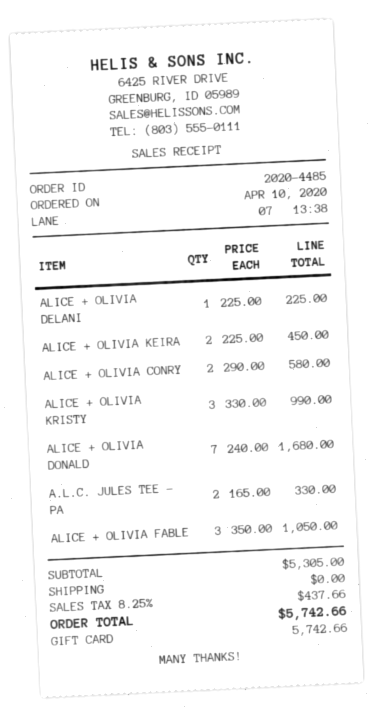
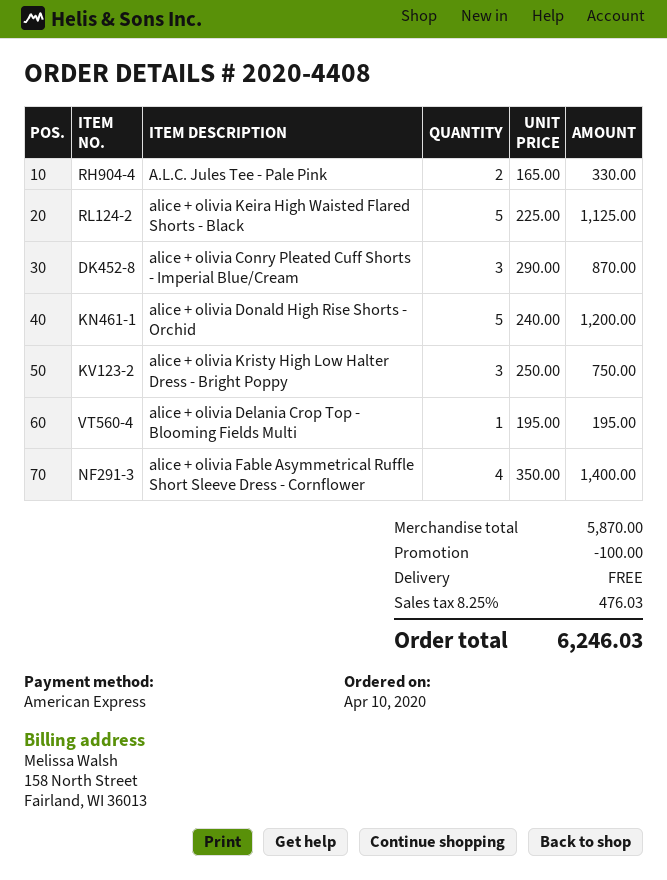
order number: 2020-4485 -> 2020-4408
payment method: gift card -> American Express
ALICE + OLIVIA DELANI: 1 x 225.00 = 225.00 -> 1 x 195.00 = 195.00
ALICE + OLIVIA KEIRA: 2 x 225.00 = 450.00 -> 5 x 225.00 = 1125.00
ALICE + OLIVIA CONRY: 2 x 290.00 = 580.00 -> 3 x 290.00 = 870.00
ALICE + OLIVIA KRISTY: 3 x 330.00 = 990.00 -> 3 x 250.00 = 750.00
ALICE + OLIVIA DONALD: 7 x 240.00 = 1680.00 -> 5 x 240.00 = 1200.00
ALICE + OLIVIA FABLE: 3 x 350.00 = 1050.00 -> 4 x 350.00 = 1400.00
subtotal: 5305.00 -> 5870.00
discount: none -> 100.00
tax: 8.25% = 437.66 -> 8.25% = 476.03
total: 5742.66 -> 6246.03

